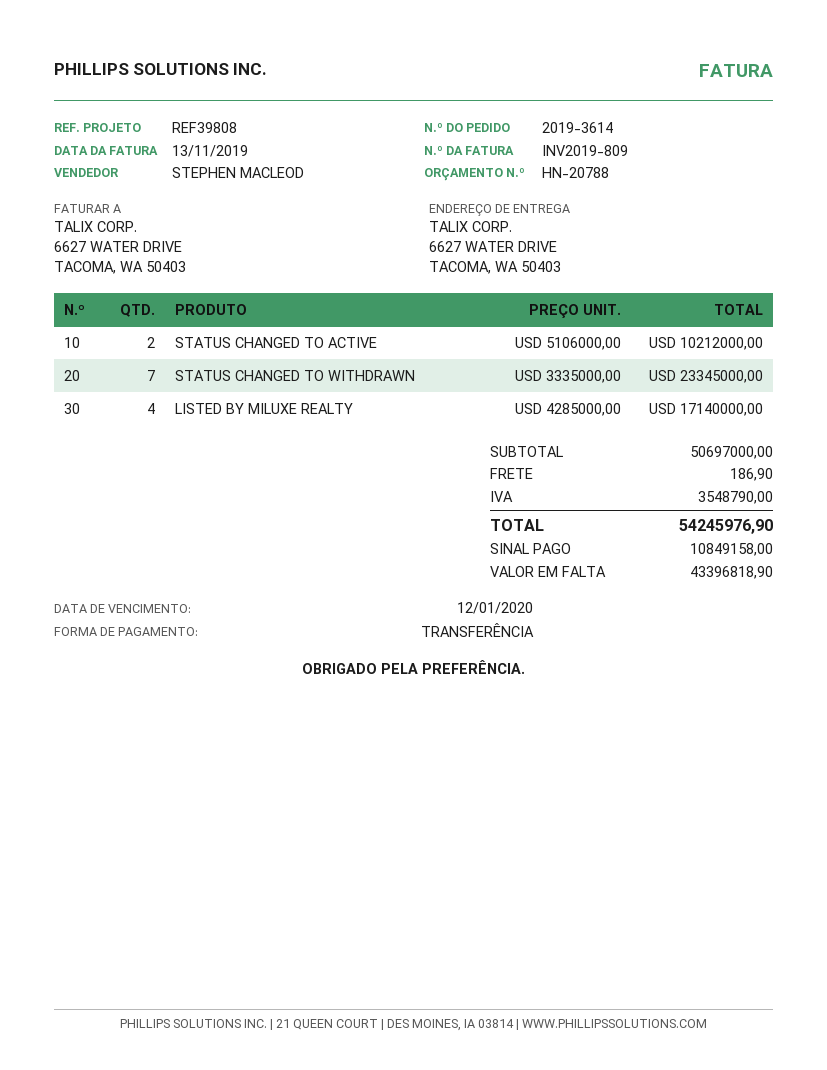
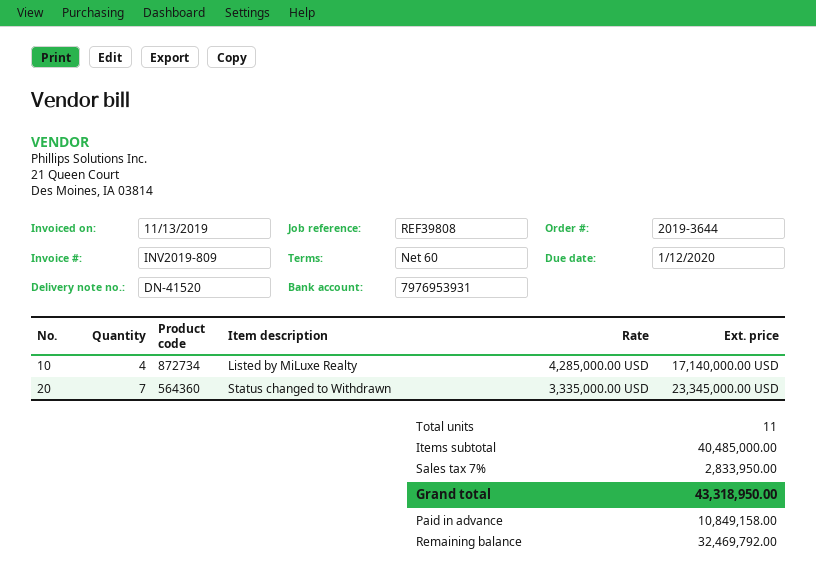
order number: 2019-3614 -> 2019-3644
STATUS CHANGED TO ACTIVE: 2 x 5106000.00 = 10212000.00 -> none
subtotal: 50697000.00 -> 40485000.00
shipping: 186.90 -> none
tax: 3548790.00 -> 2833950.00
total: 54245976.90 -> 43318950.00
balance: 43396818.90 -> 32469792.00

